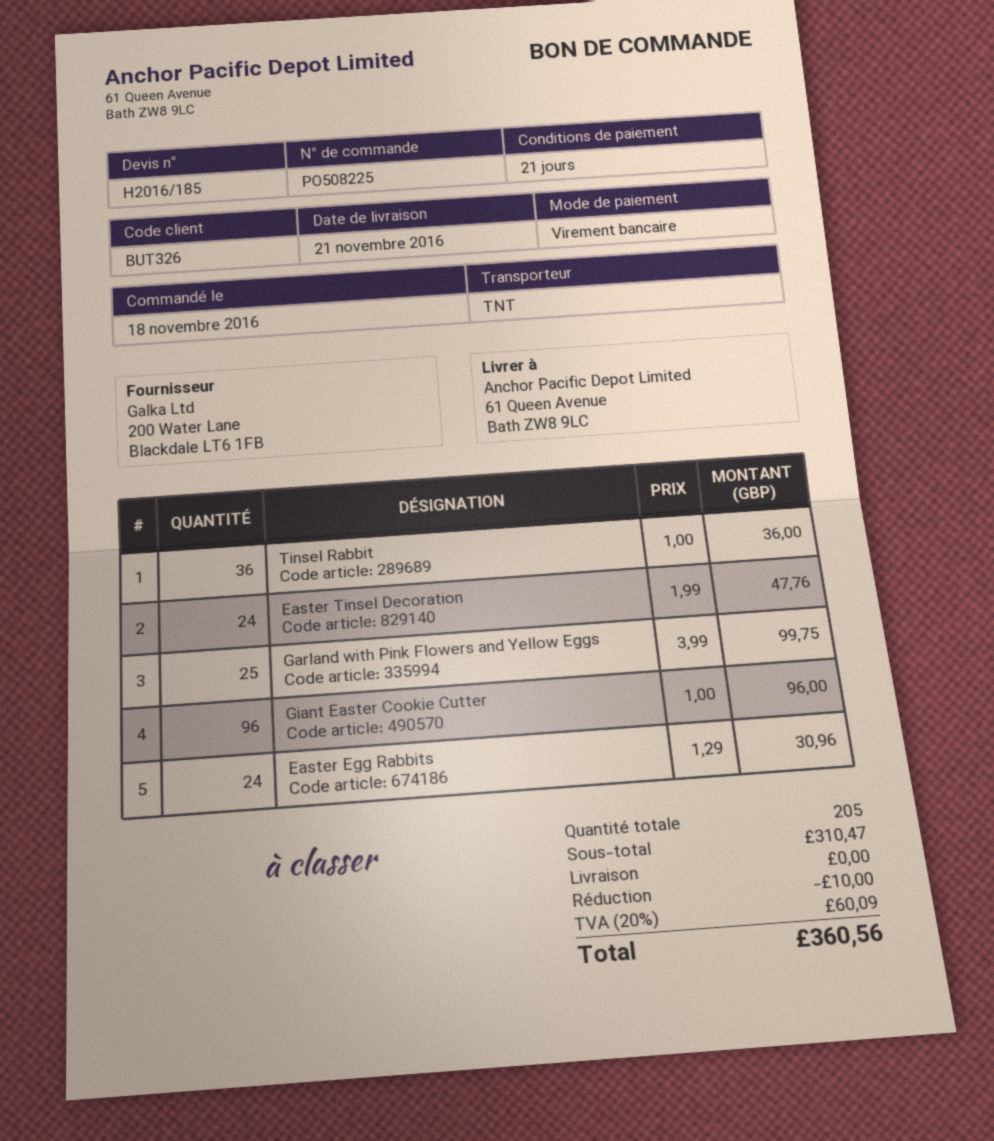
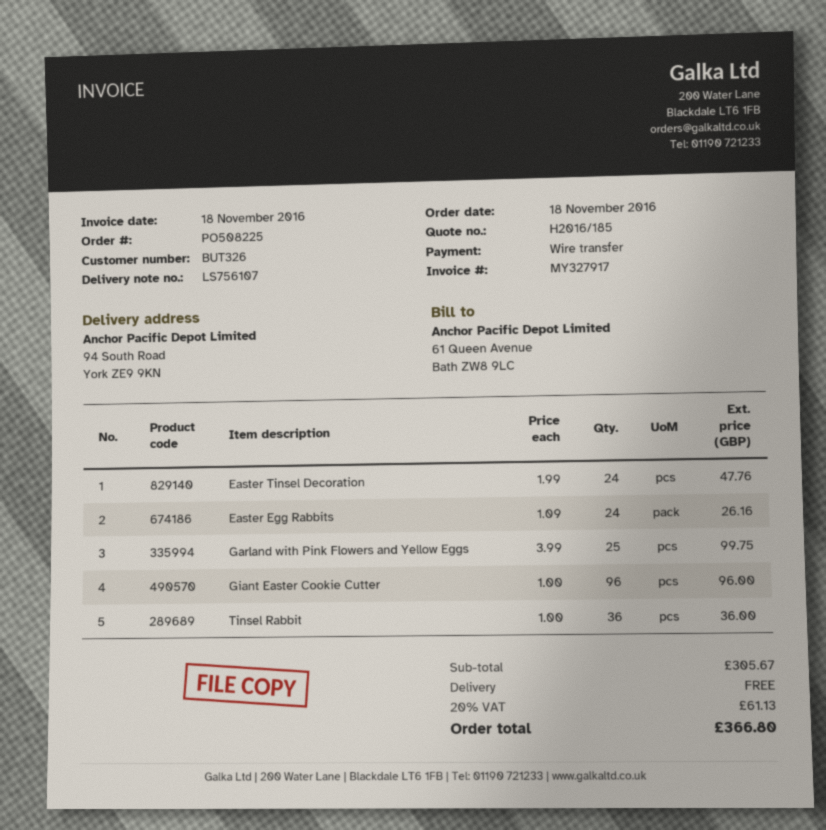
ship to: 61 Queen Avenue, Bath ZW8 9LC -> 94 South Road, York ZE9 9KN
Easter Egg Rabbits: 24 x 1.29 = 30.96 -> 24 x 1.09 = 26.16
subtotal: 310.47 -> 305.67
discount: 10.00 -> none
tax: 20% = 60.09 -> 20% = 61.13
total: 360.56 -> 366.80

